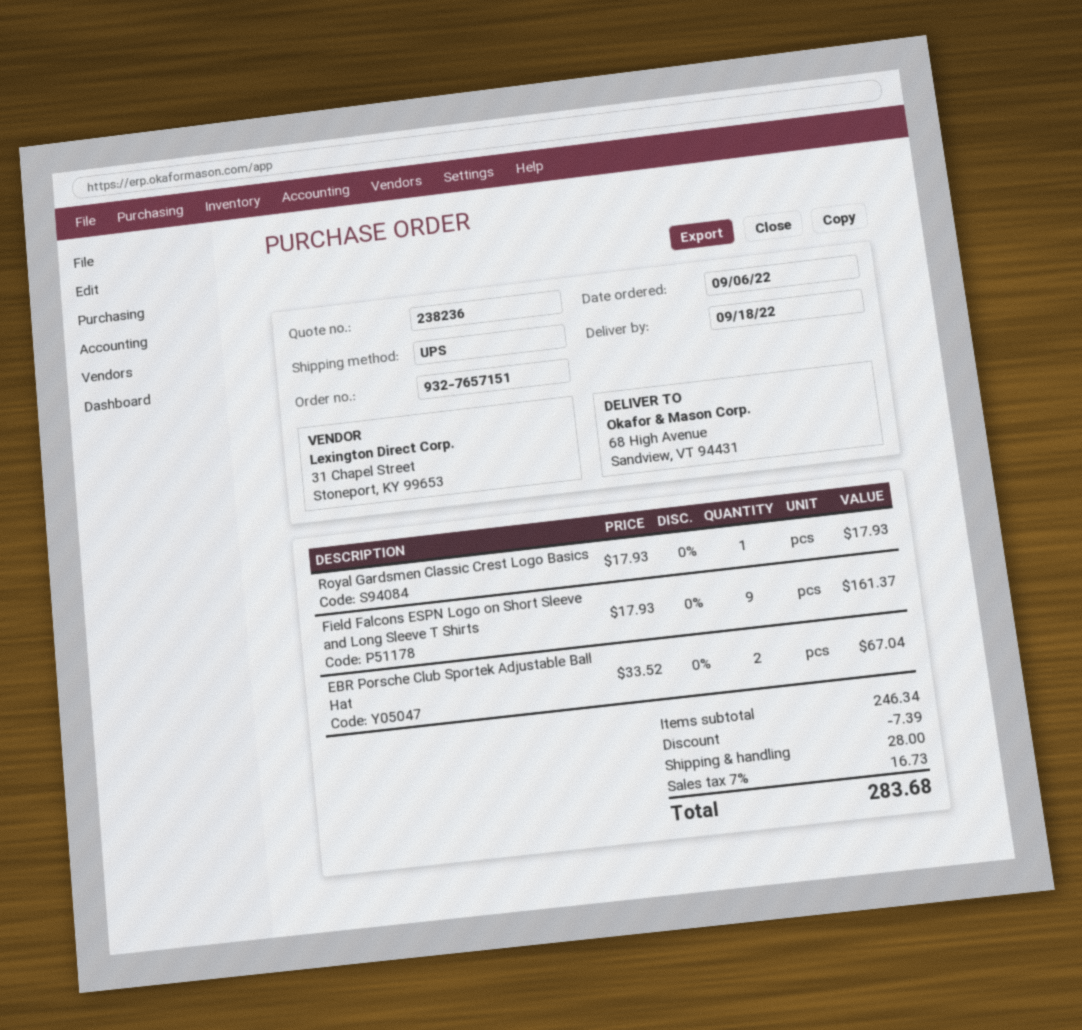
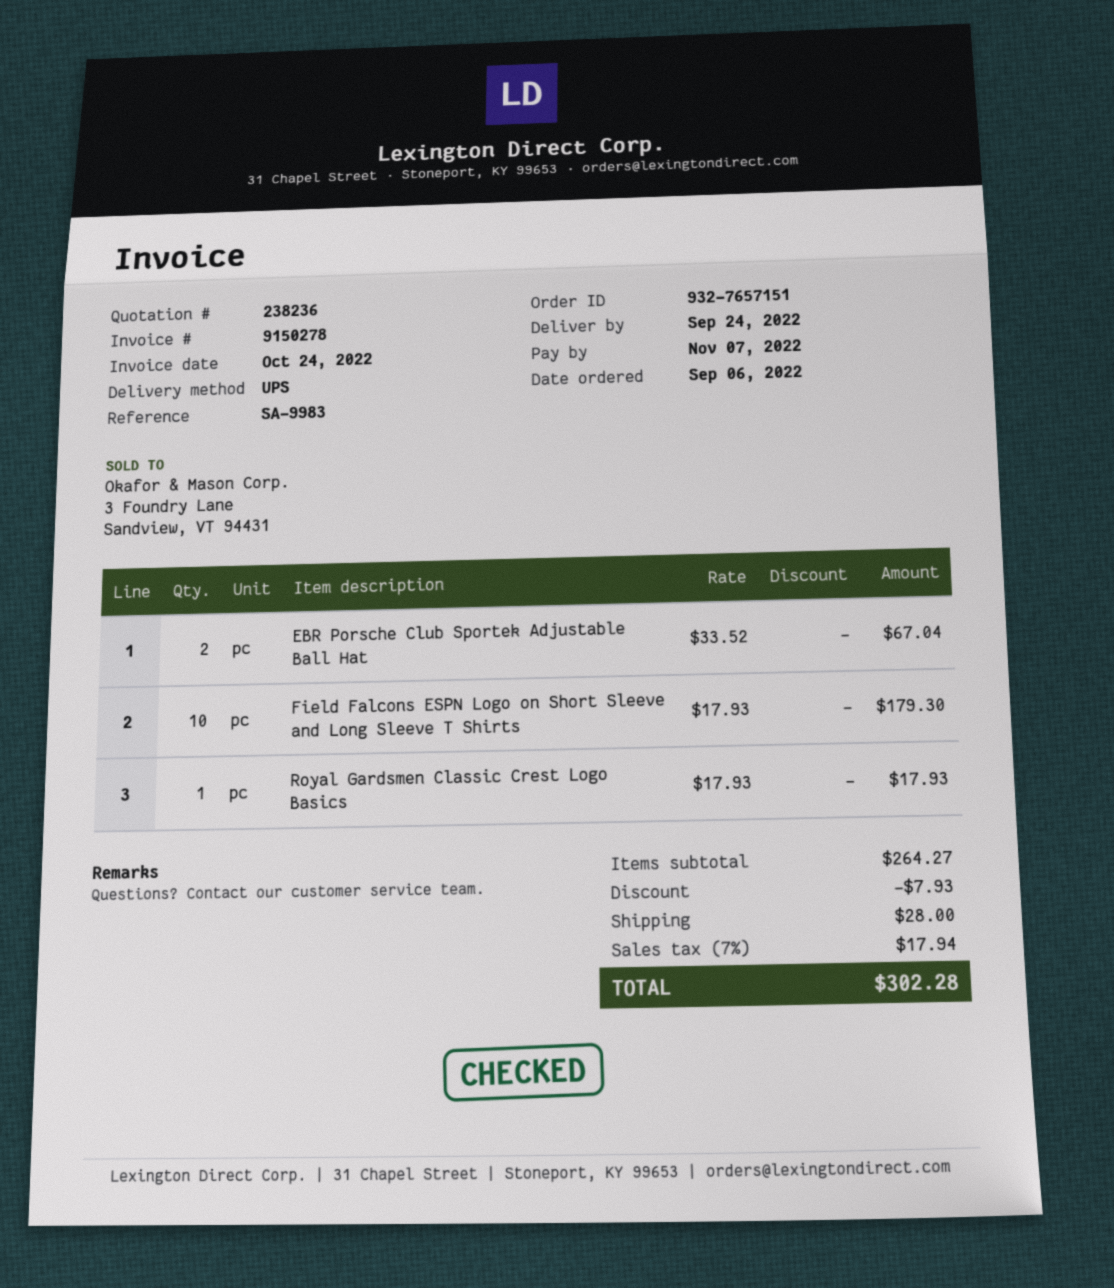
delivery date: 2022-09-18 -> 2022-09-24
Field Falcons ESPN Logo on Short Sleeve and Long Sleeve T Shirts: 9 x 17.93 = 161.37 -> 10 x 17.93 = 179.30
subtotal: 246.34 -> 264.27
discount: 7.39 -> 7.93
tax: 7% = 16.73 -> 7% = 17.94
total: 283.68 -> 302.28

